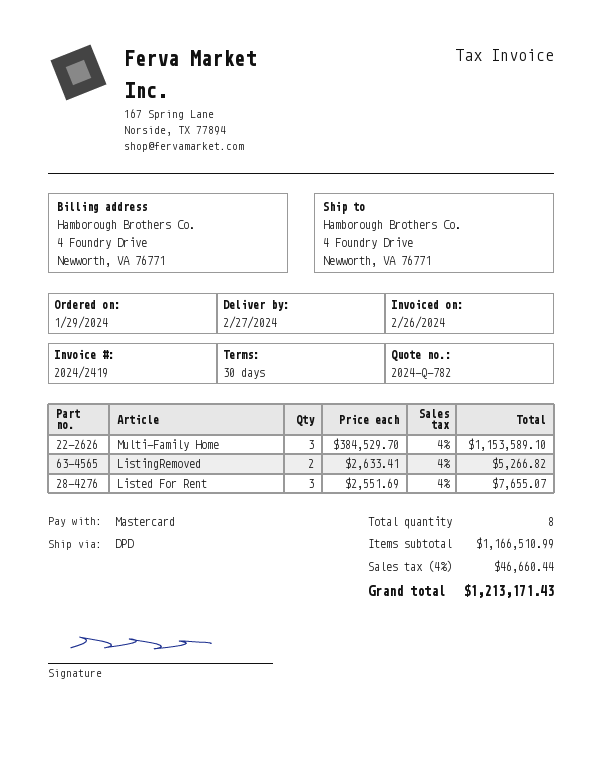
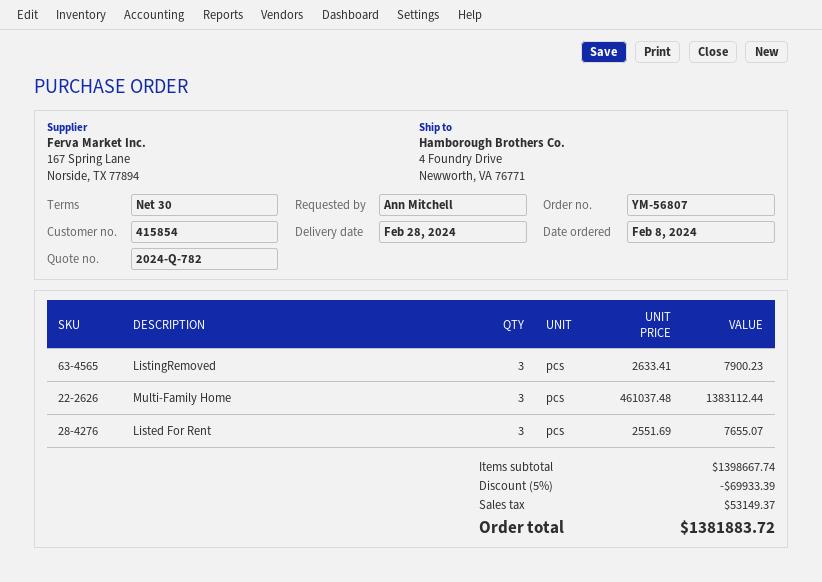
order date: 2024-01-29 -> 2024-02-08
delivery date: 2024-02-27 -> 2024-02-28
Multi-Family Home: 3 x 384529.70 = 1153589.10 -> 3 x 461037.48 = 1383112.44
ListingRemoved: 2 x 2633.41 = 5266.82 -> 3 x 2633.41 = 7900.23
subtotal: 1166510.99 -> 1398667.74
discount: none -> 5% = 69933.39
tax: 46660.44 -> 53149.37
total: 1213171.43 -> 1381883.72

